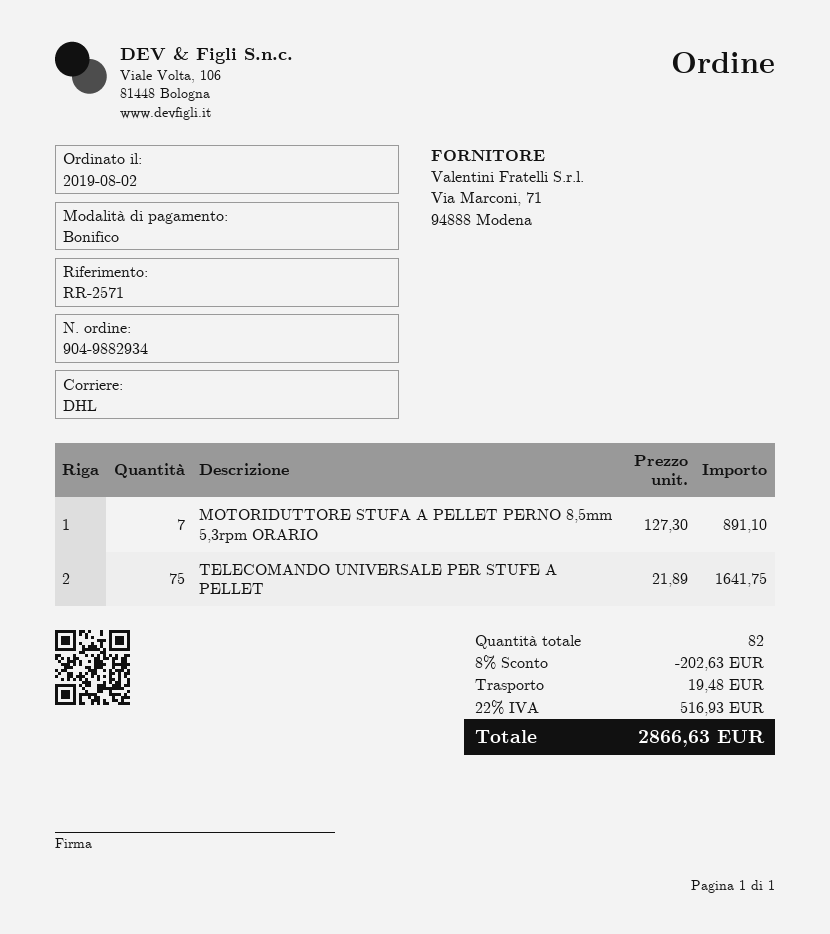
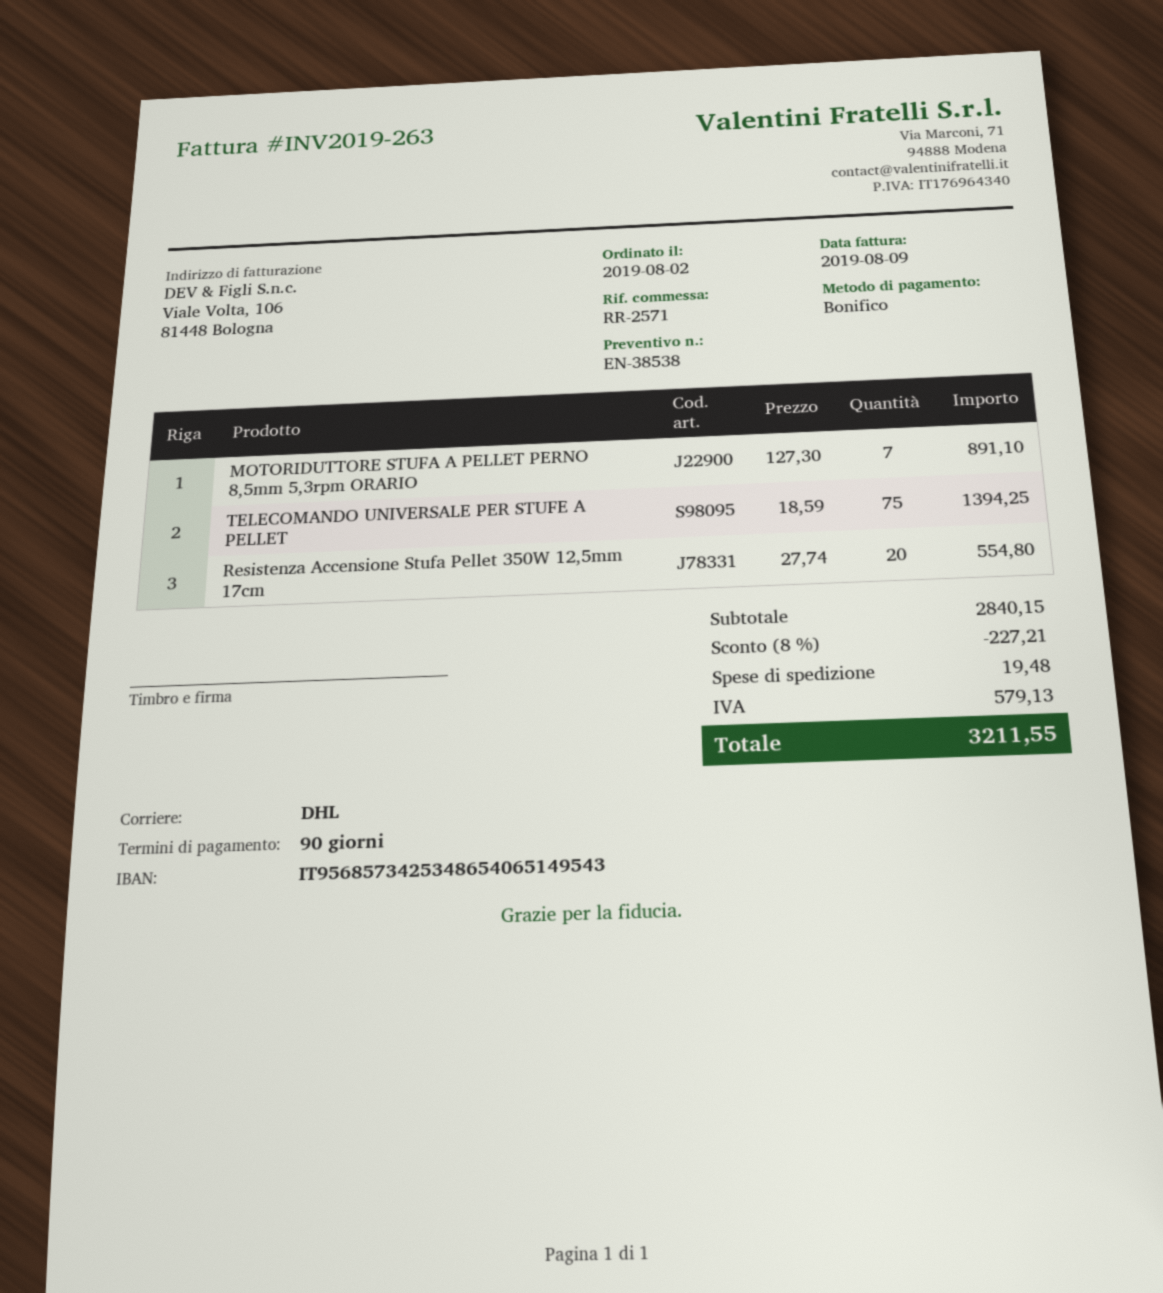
TELECOMANDO UNIVERSALE PER STUFE A PELLET: 75 x 21.89 = 1641.75 -> 75 x 18.59 = 1394.25
Resistenza Accensione Stufa Pellet 350W 12,5mm 17cm: none -> 20 x 27.74 = 554.80
discount: 8% = 202.63 -> 8% = 227.21
tax: 516.93 -> 579.13
total: 2866.63 -> 3211.55

